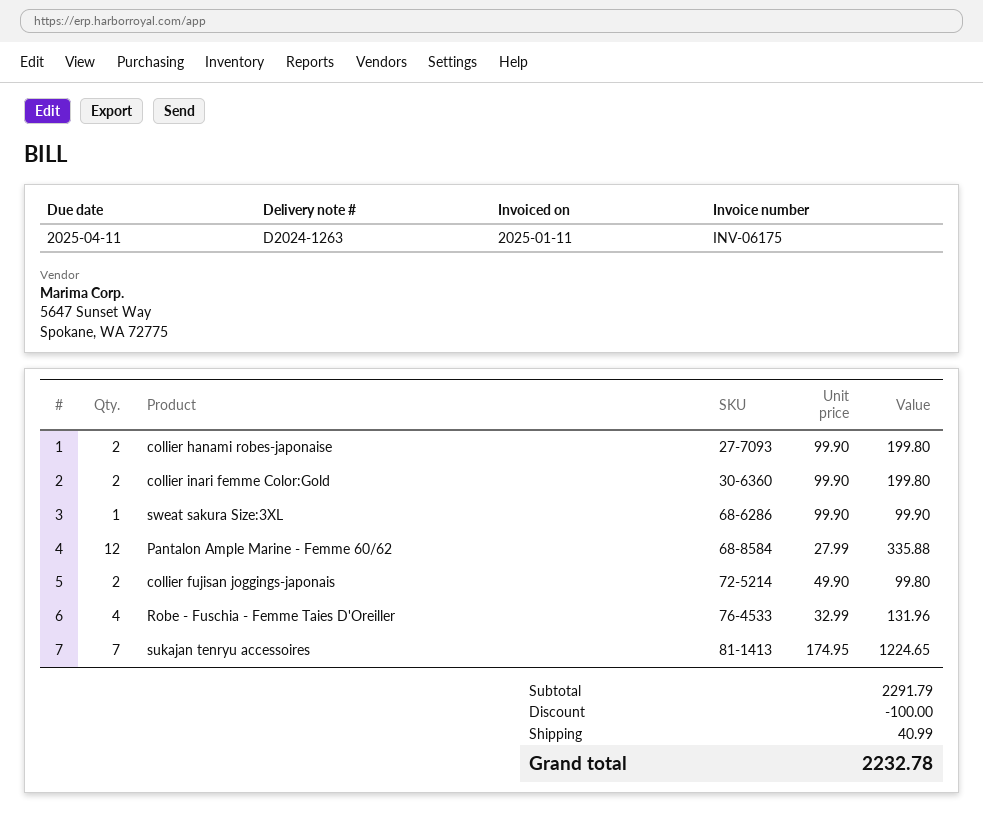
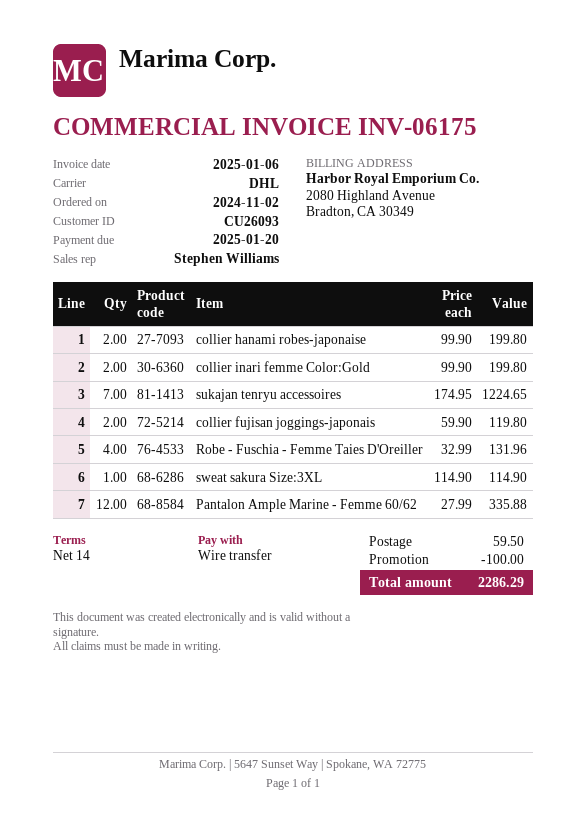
invoice date: 2025-01-11 -> 2025-01-06
due date: 2025-04-11 -> 2025-01-20
sweat sakura Size:3XL: 1 x 99.90 = 99.90 -> 1 x 114.90 = 114.90
collier fujisan joggings-japonais: 2 x 49.90 = 99.80 -> 2 x 59.90 = 119.80
shipping: 40.99 -> 59.50
total: 2232.78 -> 2286.29

